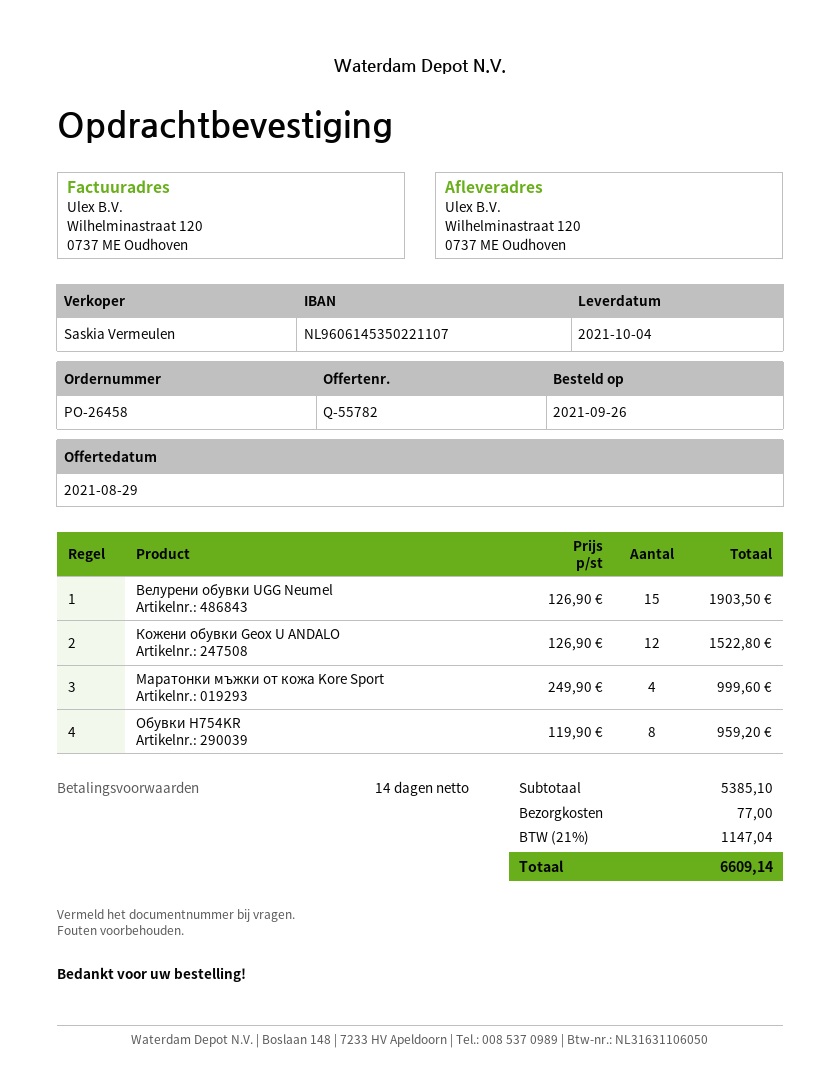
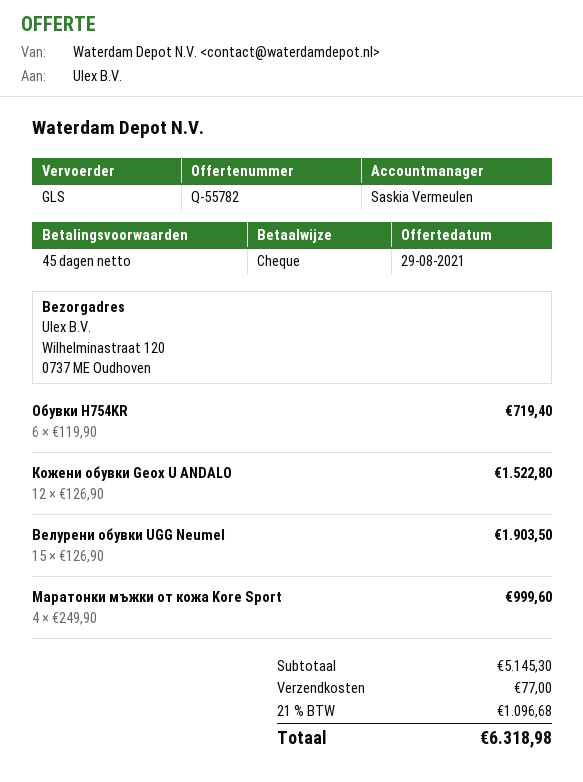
payment terms: 14 days -> 45 days
Обувки H754KR: 8 x 119.90 = 959.20 -> 6 x 119.90 = 719.40
subtotal: 5385.10 -> 5145.30
tax: 21% = 1147.04 -> 21% = 1096.68
total: 6609.14 -> 6318.98

